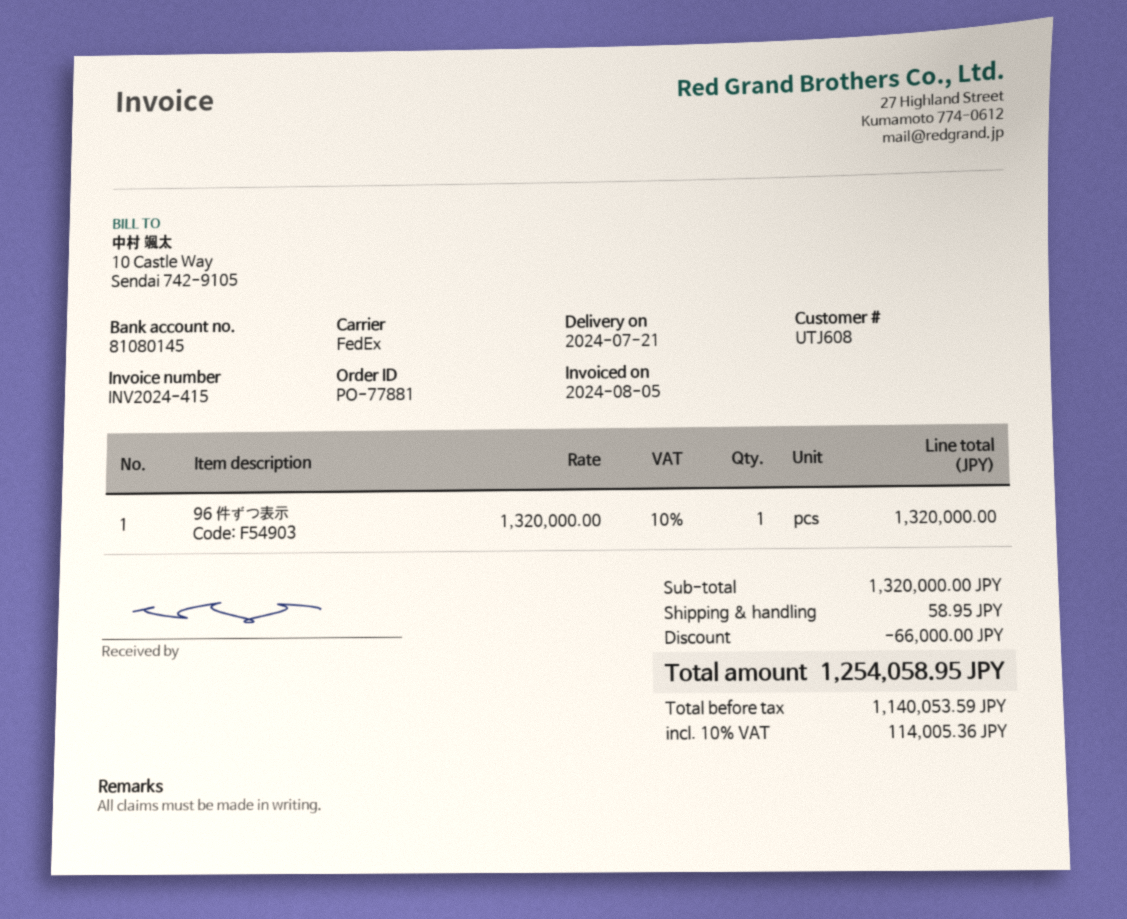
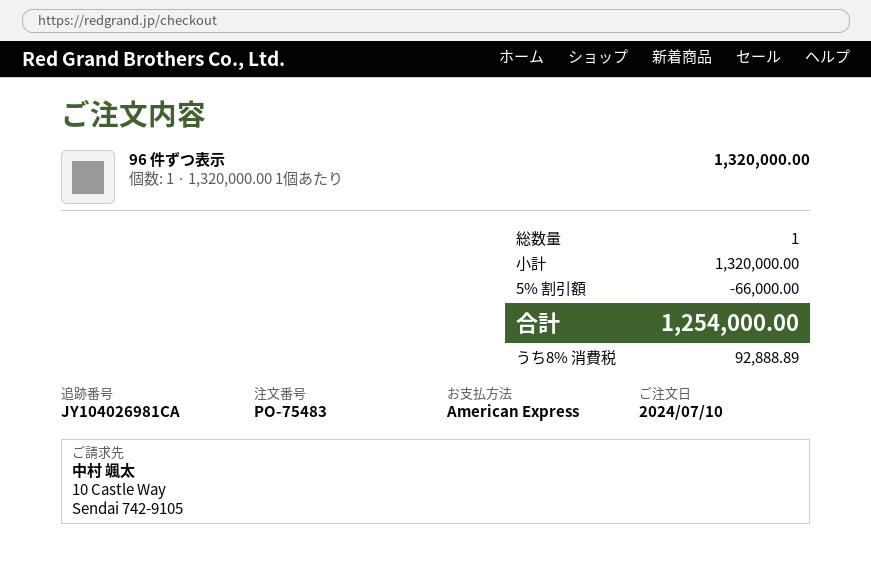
order number: PO-77881 -> PO-75483
shipping: 58.95 -> none
tax: 10% = 114005.36 -> 8% = 92888.89
total: 1254058.95 -> 1254000.00

